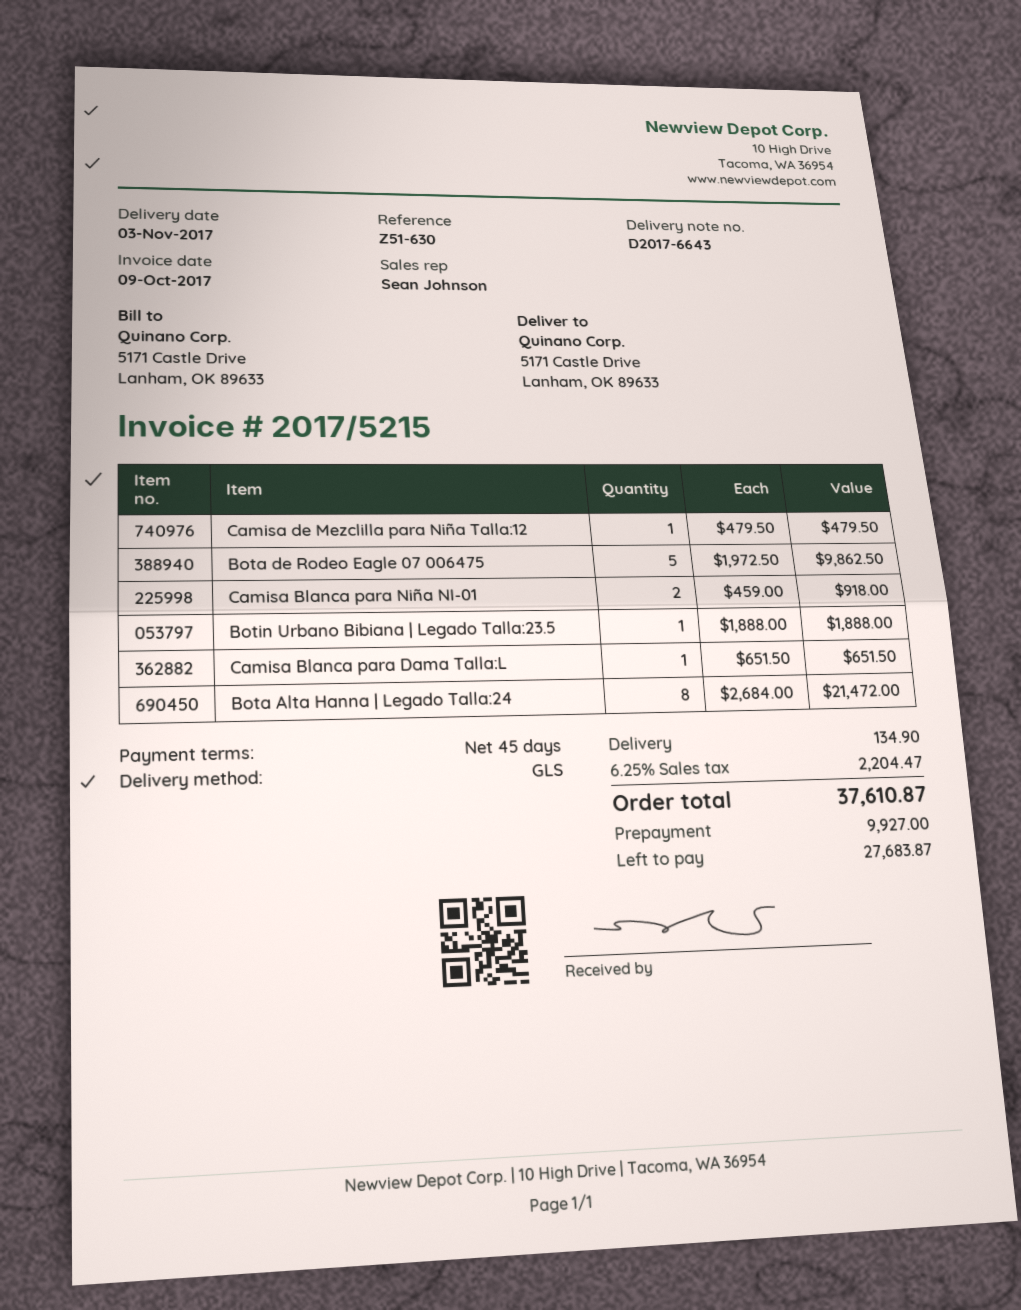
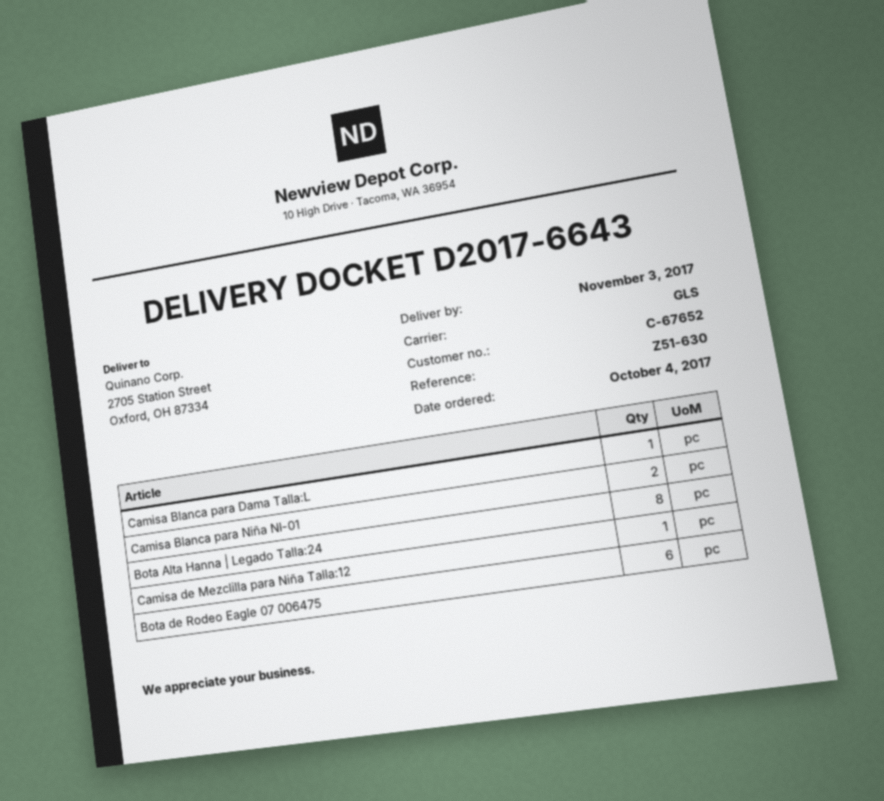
ship to: 5171 Castle Drive, Lanham, OK 89633 -> 2705 Station Street, Oxford, OH 87334
Bota de Rodeo Eagle 07 006475: 5 -> 6
Botin Urbano Bibiana | Legado Talla:23.5: 1 -> none

